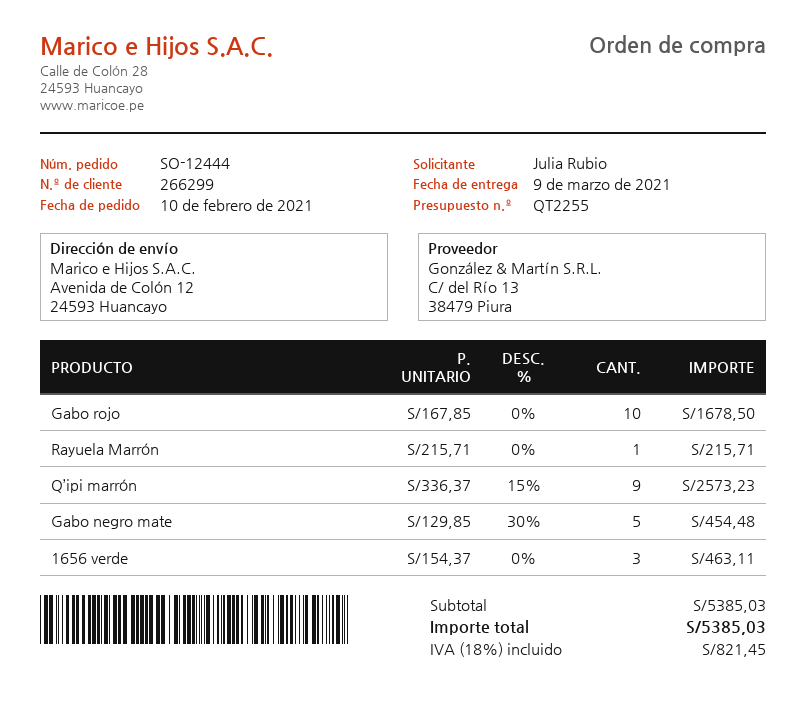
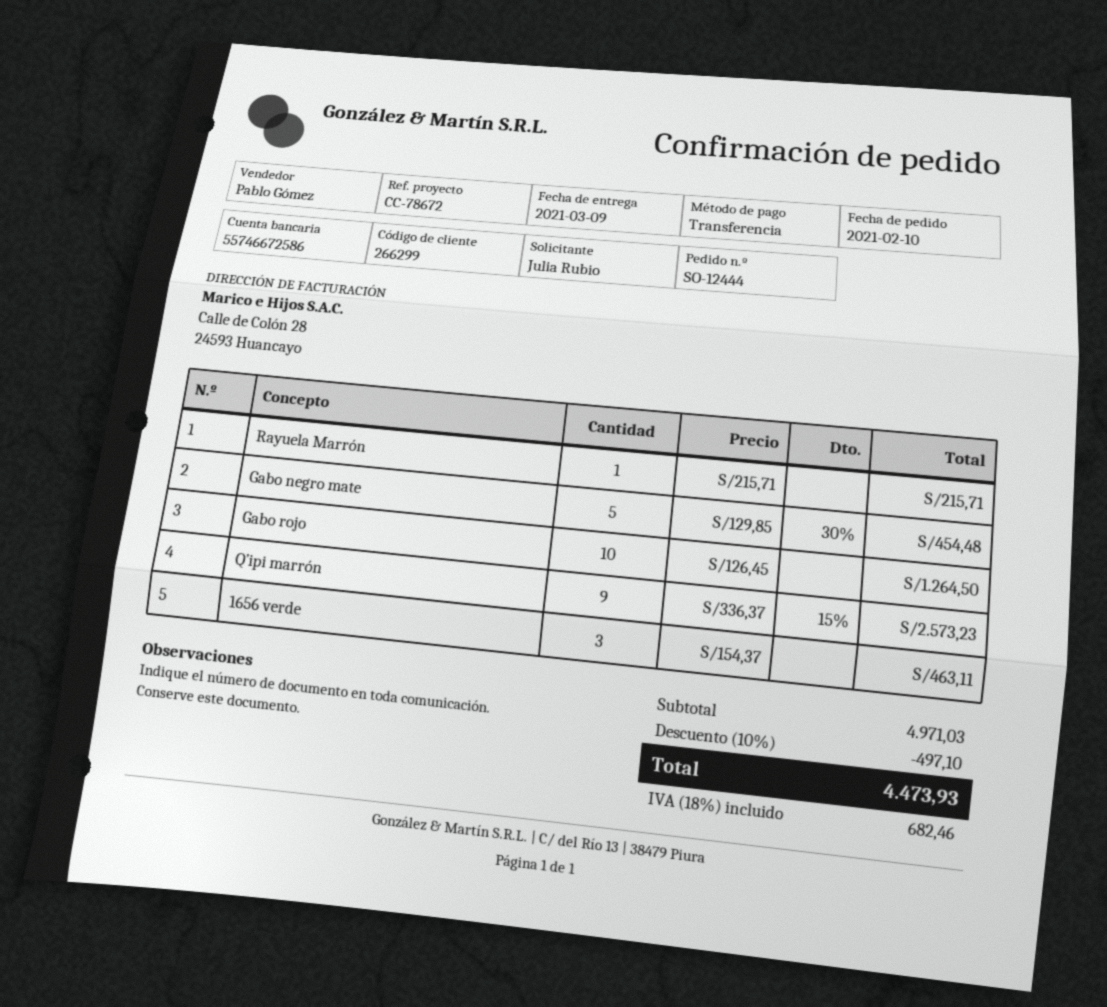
Gabo rojo: 10 x 167.85 = 1678.50 -> 10 x 126.45 = 1264.50
subtotal: 5385.03 -> 4971.03
discount: none -> 10% = 497.10
tax: 18% = 821.45 -> 18% = 682.46
total: 5385.03 -> 4473.93

